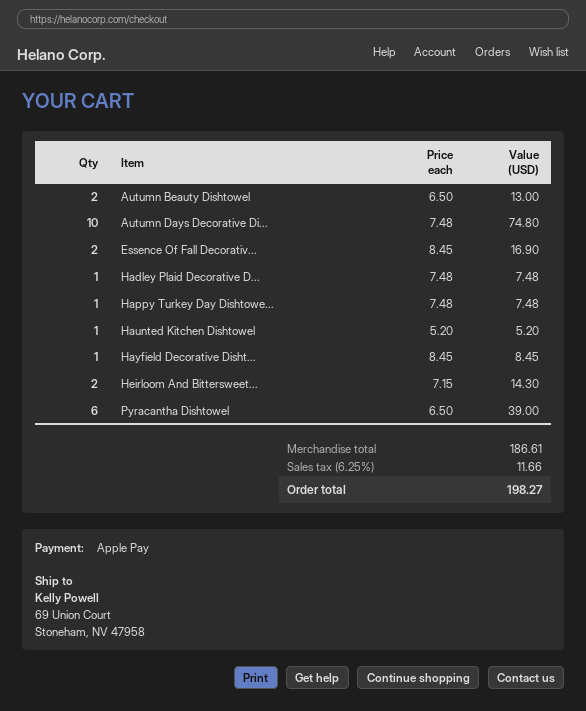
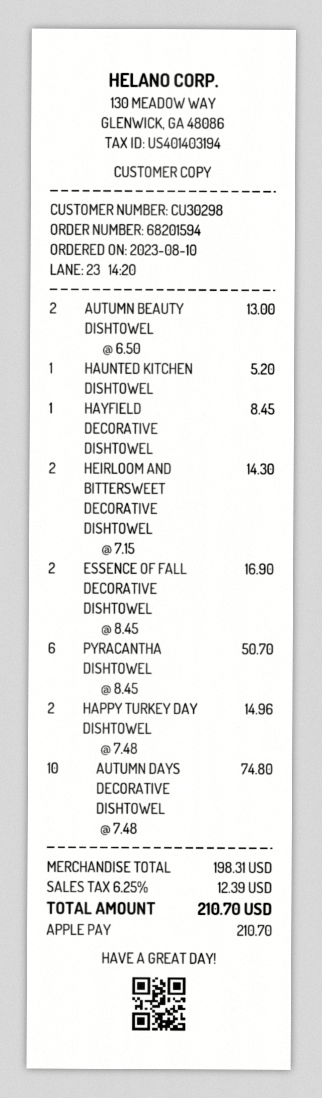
Hadley Plaid Decorative D...: 1 x 7.48 = 7.48 -> none
Happy Turkey Day Dishtowe...: 1 x 7.48 = 7.48 -> 2 x 7.48 = 14.96
Pyracantha Dishtowel: 6 x 6.50 = 39.00 -> 6 x 8.45 = 50.70
subtotal: 186.61 -> 198.31
tax: 6.25% = 11.66 -> 6.25% = 12.39
total: 198.27 -> 210.70

